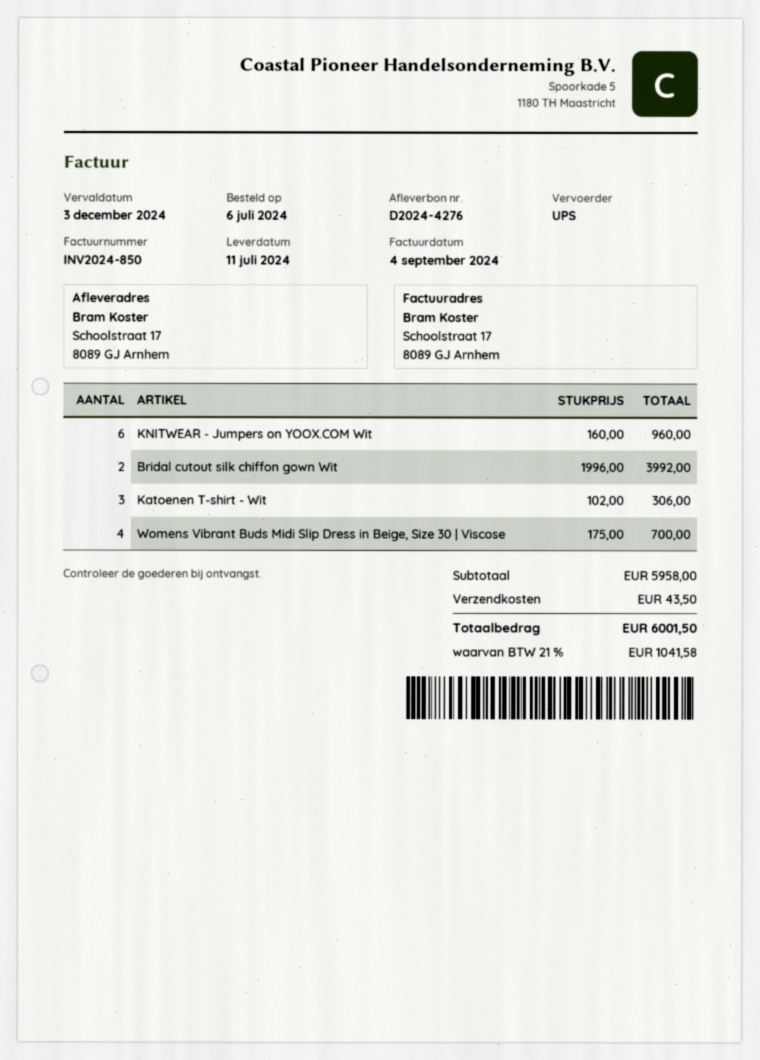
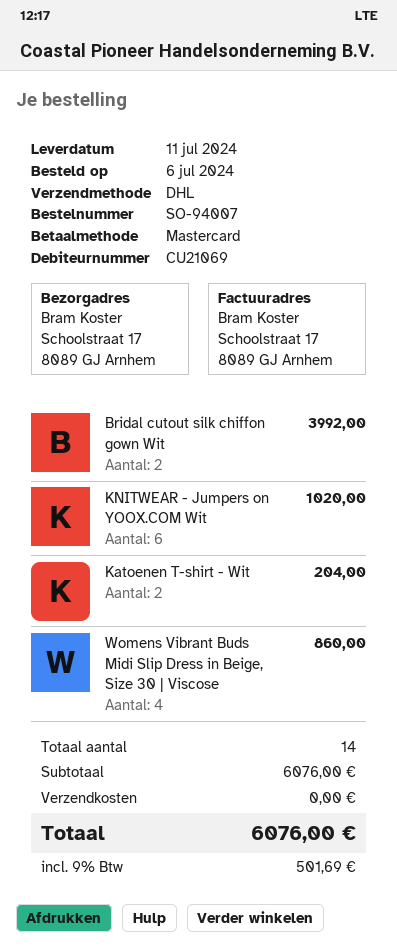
shipping method: UPS -> DHL
KNITWEAR - Jumpers on YOOX.COM Wit: 6 for 960.00 -> 6 for 1020.00
Katoenen T-shirt - Wit: 3 for 306.00 -> 2 for 204.00
Womens Vibrant Buds Midi Slip Dress in Beige, Size 30 | Viscose: 4 for 700.00 -> 4 for 860.00
subtotal: 5958.00 -> 6076.00
shipping: 43.50 -> 0.00
tax: 21% = 1041.58 -> 9% = 501.69
total: 6001.50 -> 6076.00

